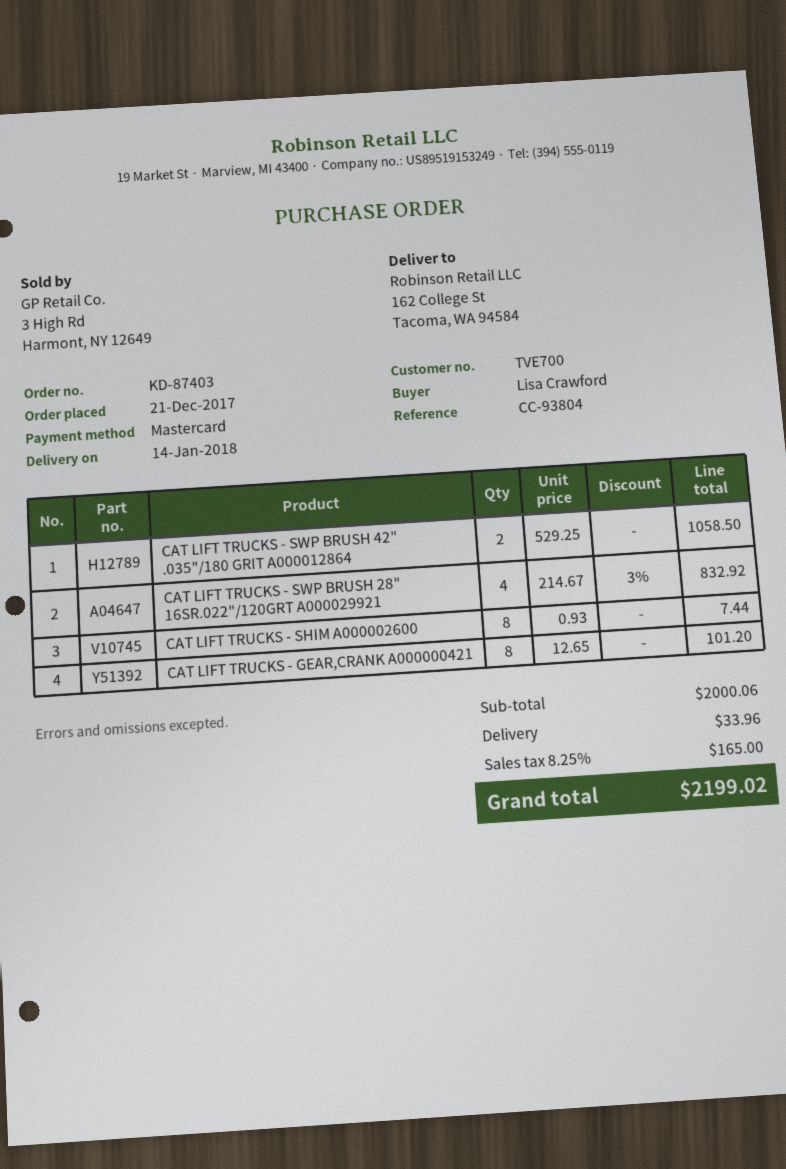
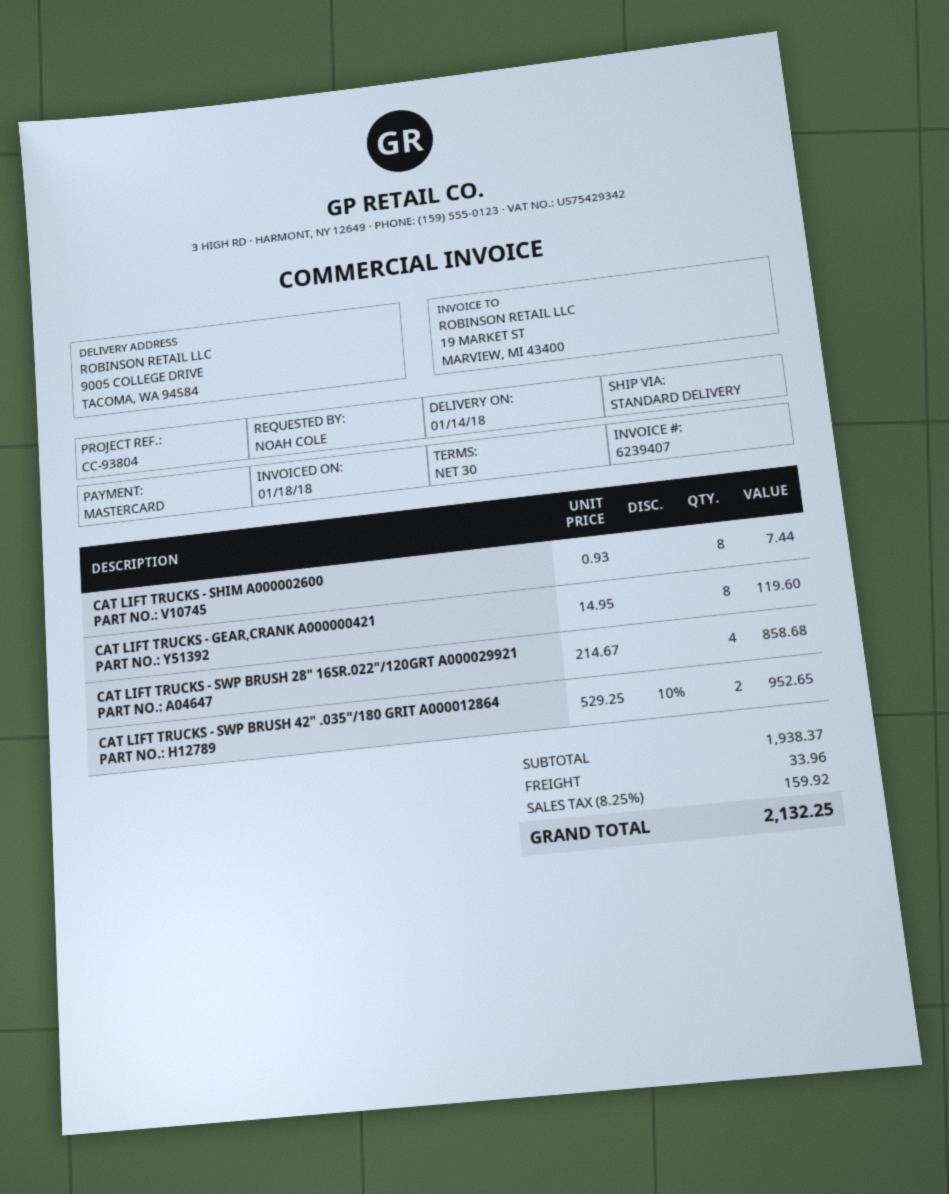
ordered by: Lisa Crawford -> NOAH COLE
ship to: 162 College St, Tacoma, WA 94584 -> 9005 COLLEGE DRIVE, TACOMA, WA 94584
CAT LIFT TRUCKS - SWP BRUSH 42" .035"/180 GRIT A000012864: 2 x 529.25 = 1058.50 -> 2 x 529.25 - 10% = 952.65
CAT LIFT TRUCKS - SWP BRUSH 28" 16SR.022"/120GRT A000029921: 4 x 214.67 - 3% = 832.92 -> 4 x 214.67 = 858.68
CAT LIFT TRUCKS - GEAR,CRANK A000000421: 8 x 12.65 = 101.20 -> 8 x 14.95 = 119.60
subtotal: 2000.06 -> 1938.37
tax: 8.25% = 165.00 -> 8.25% = 159.92
total: 2199.02 -> 2132.25

